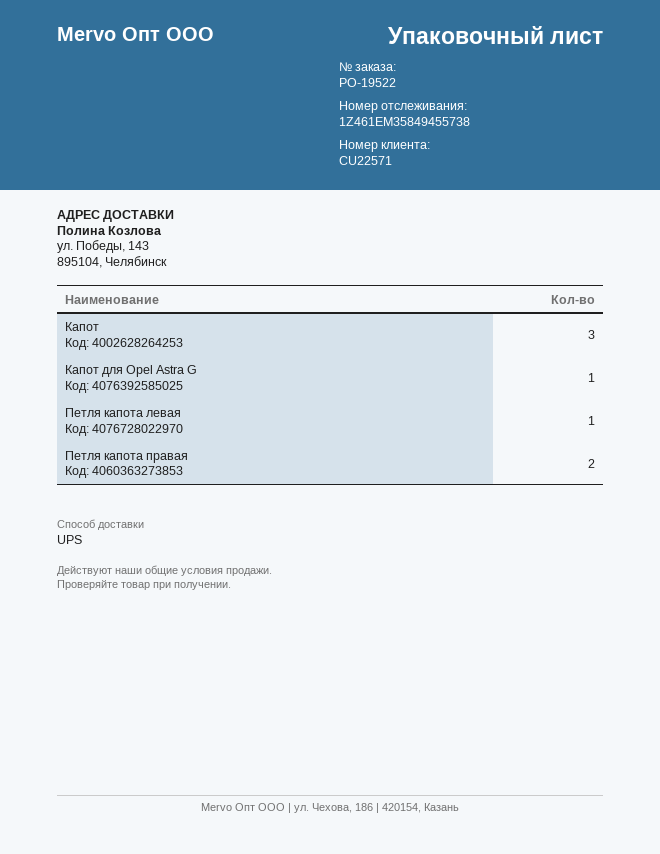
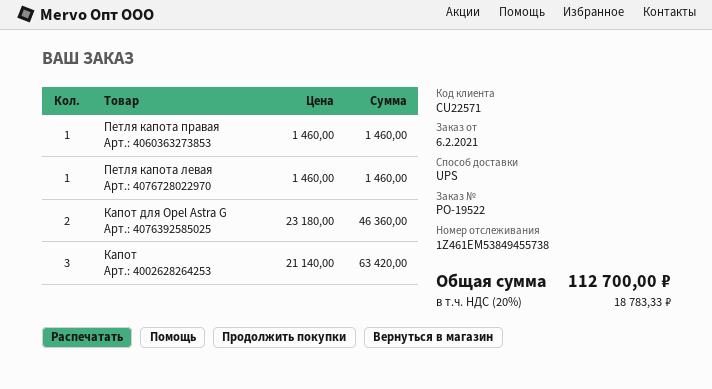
tracking number: 1Z461EM35849455738 -> 1Z461EM53849455738
Капот для Opel Astra G: 1 -> 2
Петля капота правая: 2 -> 1

